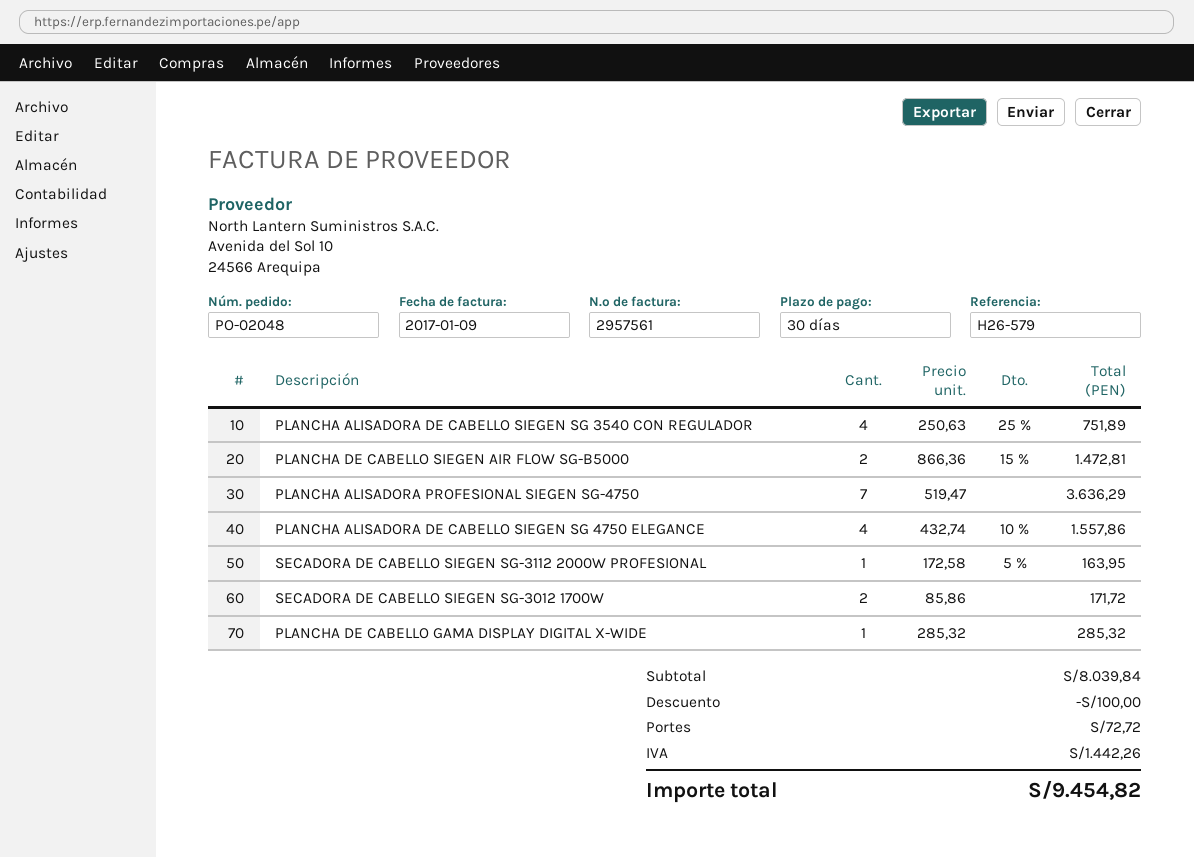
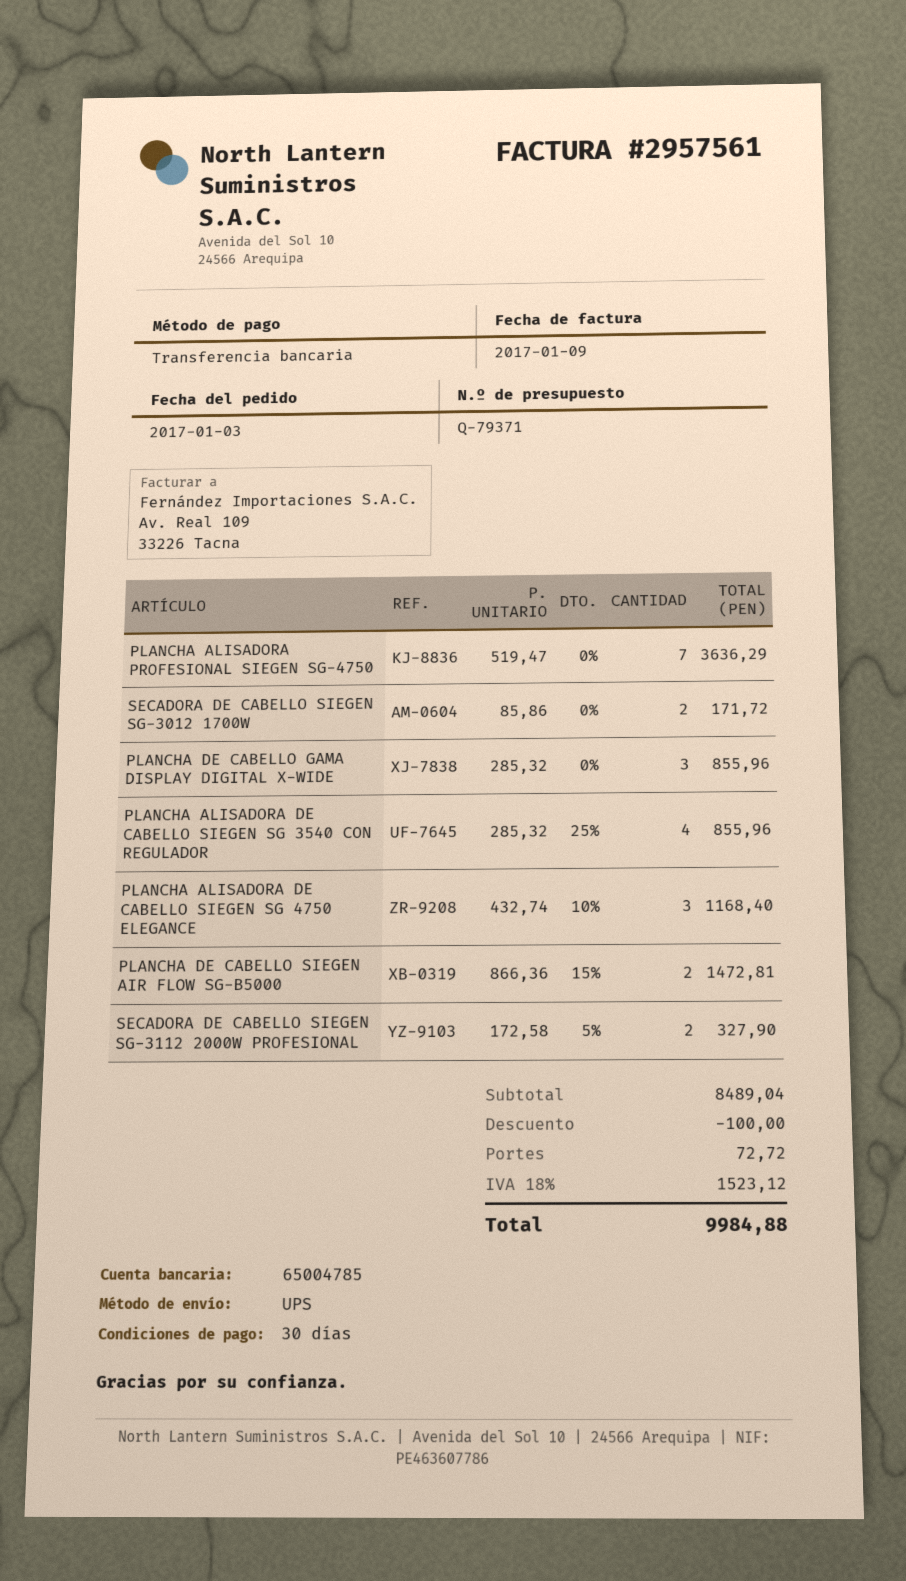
PLANCHA ALISADORA DE CABELLO SIEGEN SG 3540 CON REGULADOR: 4 x 250.63 - 25% = 751.89 -> 4 x 285.32 - 25% = 855.96
PLANCHA ALISADORA DE CABELLO SIEGEN SG 4750 ELEGANCE: 4 x 432.74 - 10% = 1557.86 -> 3 x 432.74 - 10% = 1168.40
SECADORA DE CABELLO SIEGEN SG-3112 2000W PROFESIONAL: 1 x 172.58 - 5% = 163.95 -> 2 x 172.58 - 5% = 327.90
PLANCHA DE CABELLO GAMA DISPLAY DIGITAL X-WIDE: 1 x 285.32 = 285.32 -> 3 x 285.32 = 855.96
subtotal: 8039.84 -> 8489.04
tax: 1442.26 -> 1523.12
total: 9454.82 -> 9984.88

